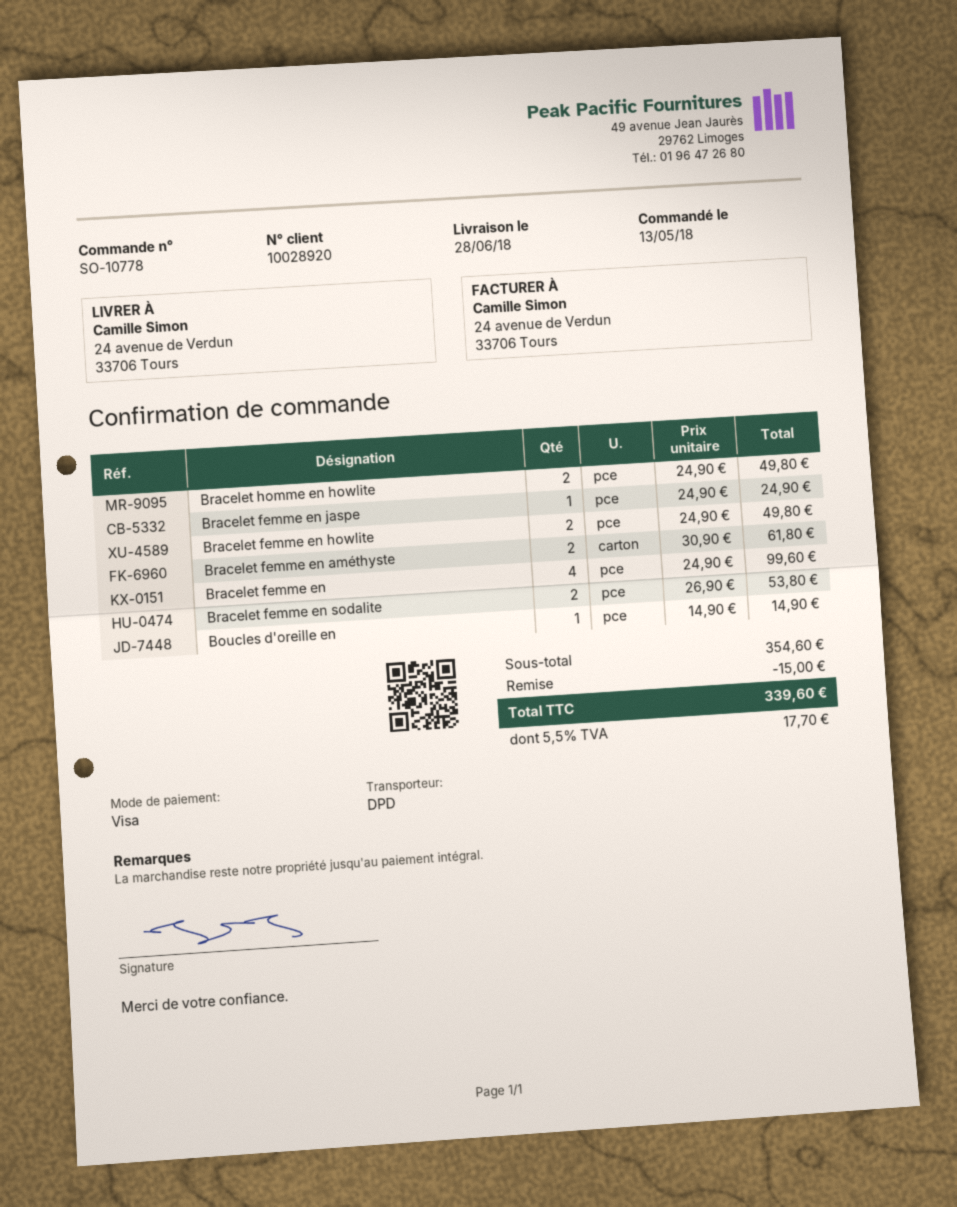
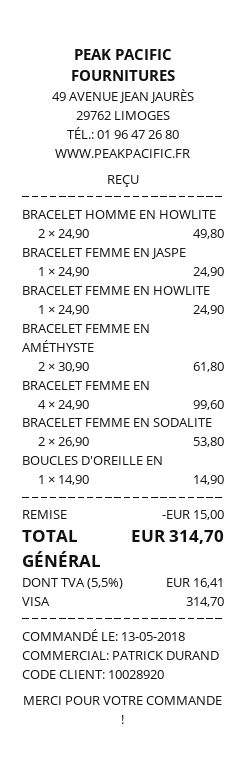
Bracelet femme en howlite: 2 x 24.90 = 49.80 -> 1 x 24.90 = 24.90
tax: 5.5% = 17.70 -> 5.5% = 16.41
total: 339.60 -> 314.70

